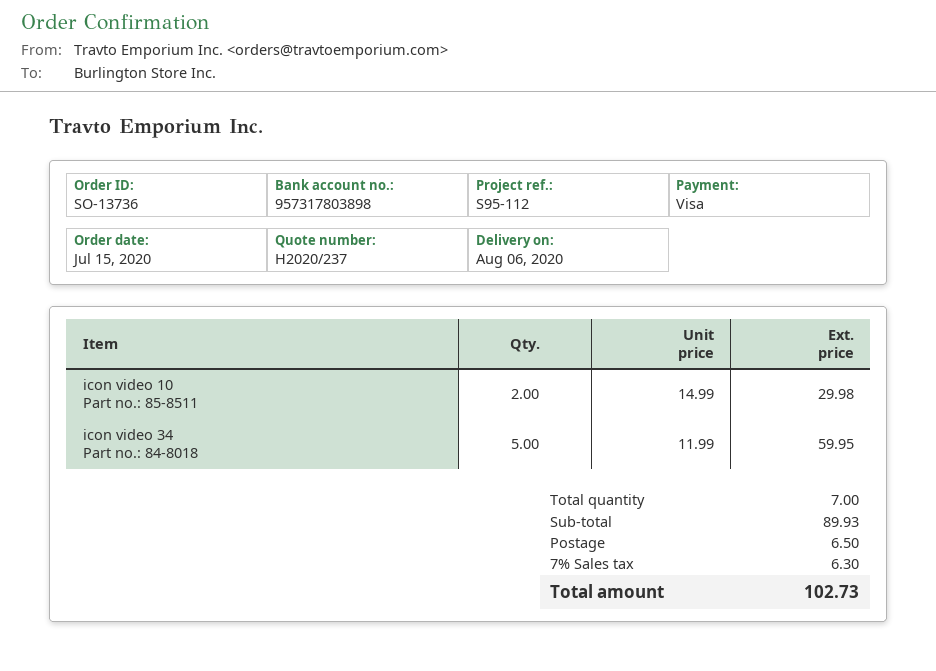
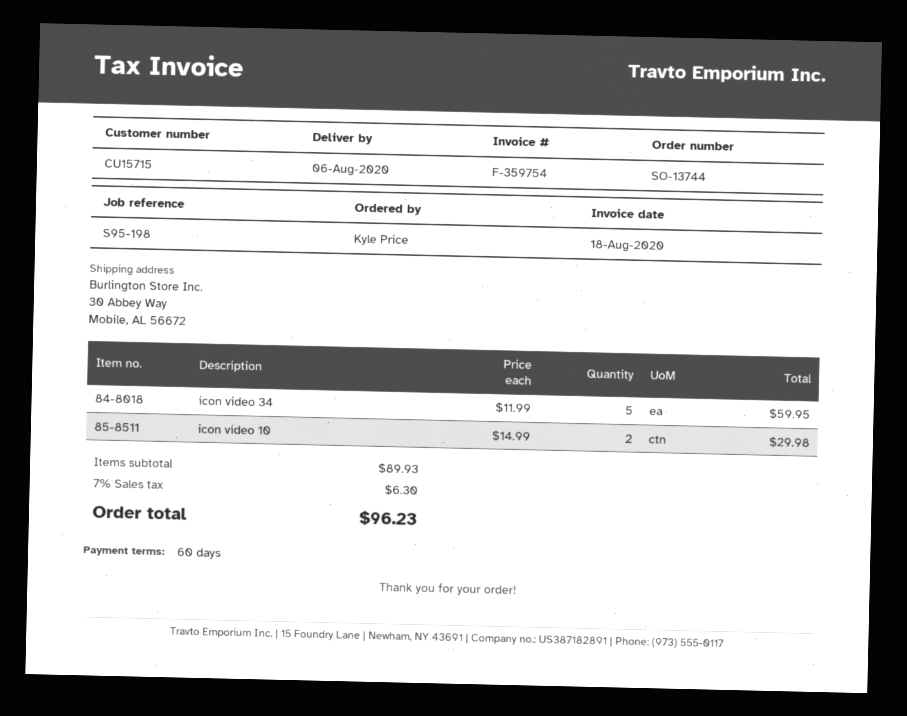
order number: SO-13736 -> SO-13744
reference: S95-112 -> S95-198
shipping: 6.50 -> none
total: 102.73 -> 96.23

